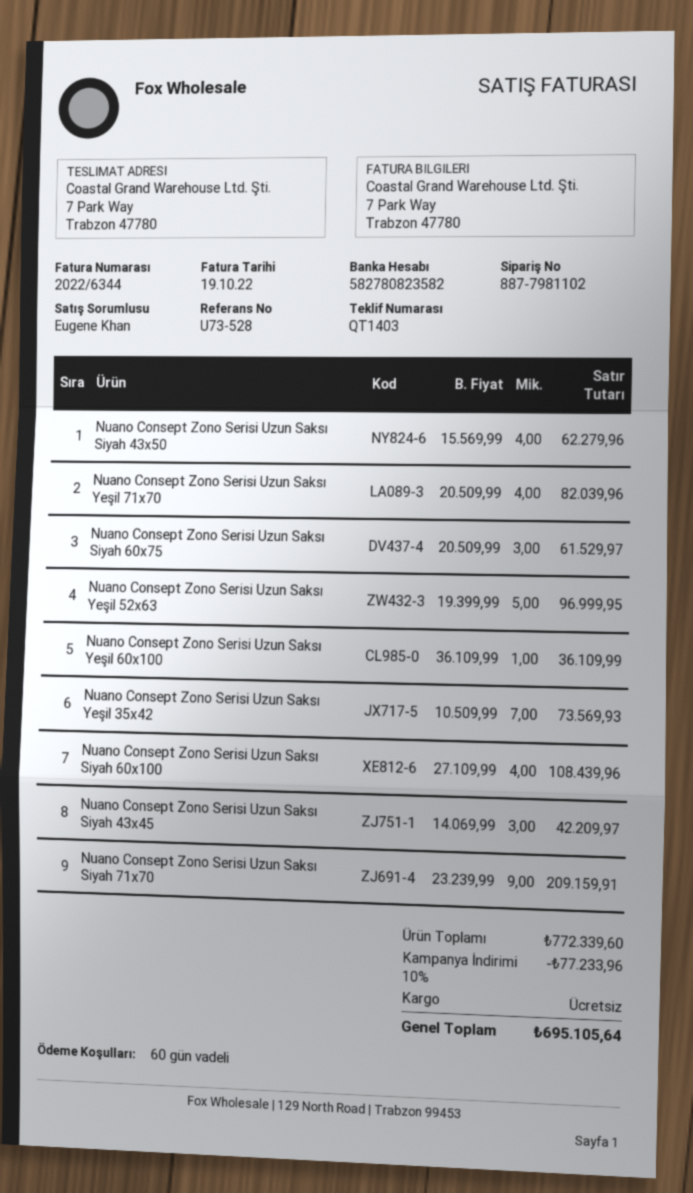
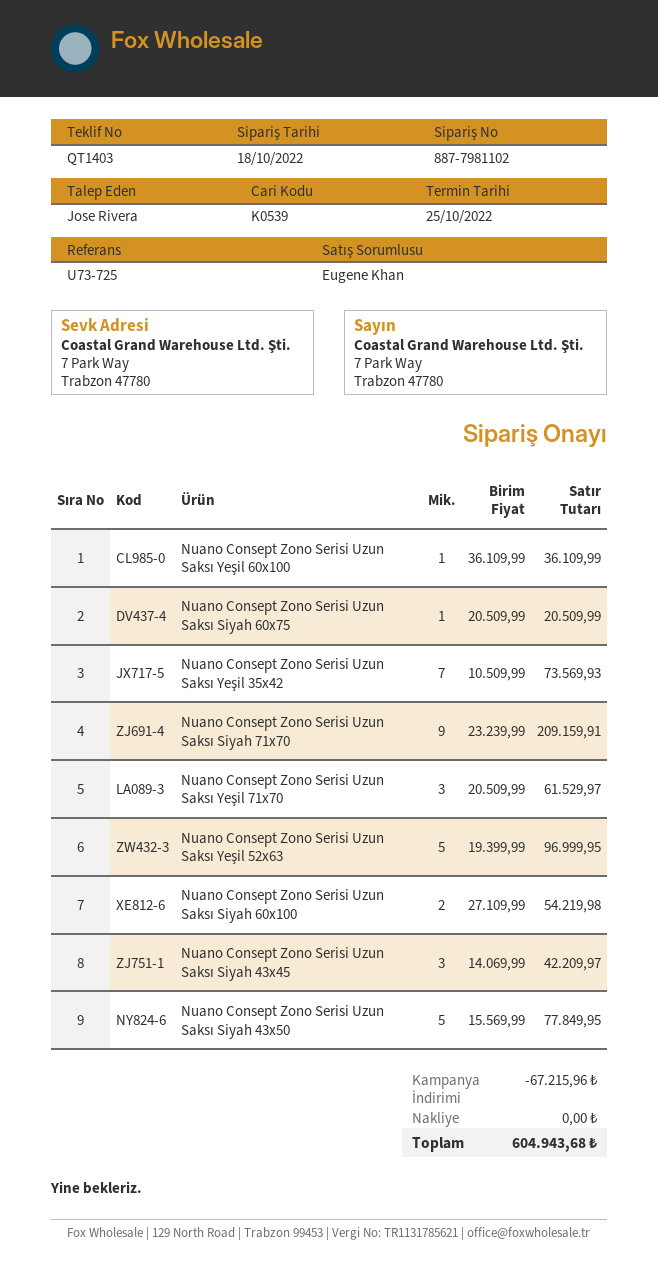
reference: U73-528 -> U73-725
Nuano Consept Zono Serisi Uzun Saksı Siyah 43x50: 4 x 15569.99 = 62279.96 -> 5 x 15569.99 = 77849.95
Nuano Consept Zono Serisi Uzun Saksı Yeşil 71x70: 4 x 20509.99 = 82039.96 -> 3 x 20509.99 = 61529.97
Nuano Consept Zono Serisi Uzun Saksı Siyah 60x75: 3 x 20509.99 = 61529.97 -> 1 x 20509.99 = 20509.99
Nuano Consept Zono Serisi Uzun Saksı Siyah 60x100: 4 x 27109.99 = 108439.96 -> 2 x 27109.99 = 54219.98
discount: 77233.96 -> 67215.96
total: 695105.64 -> 604943.68

